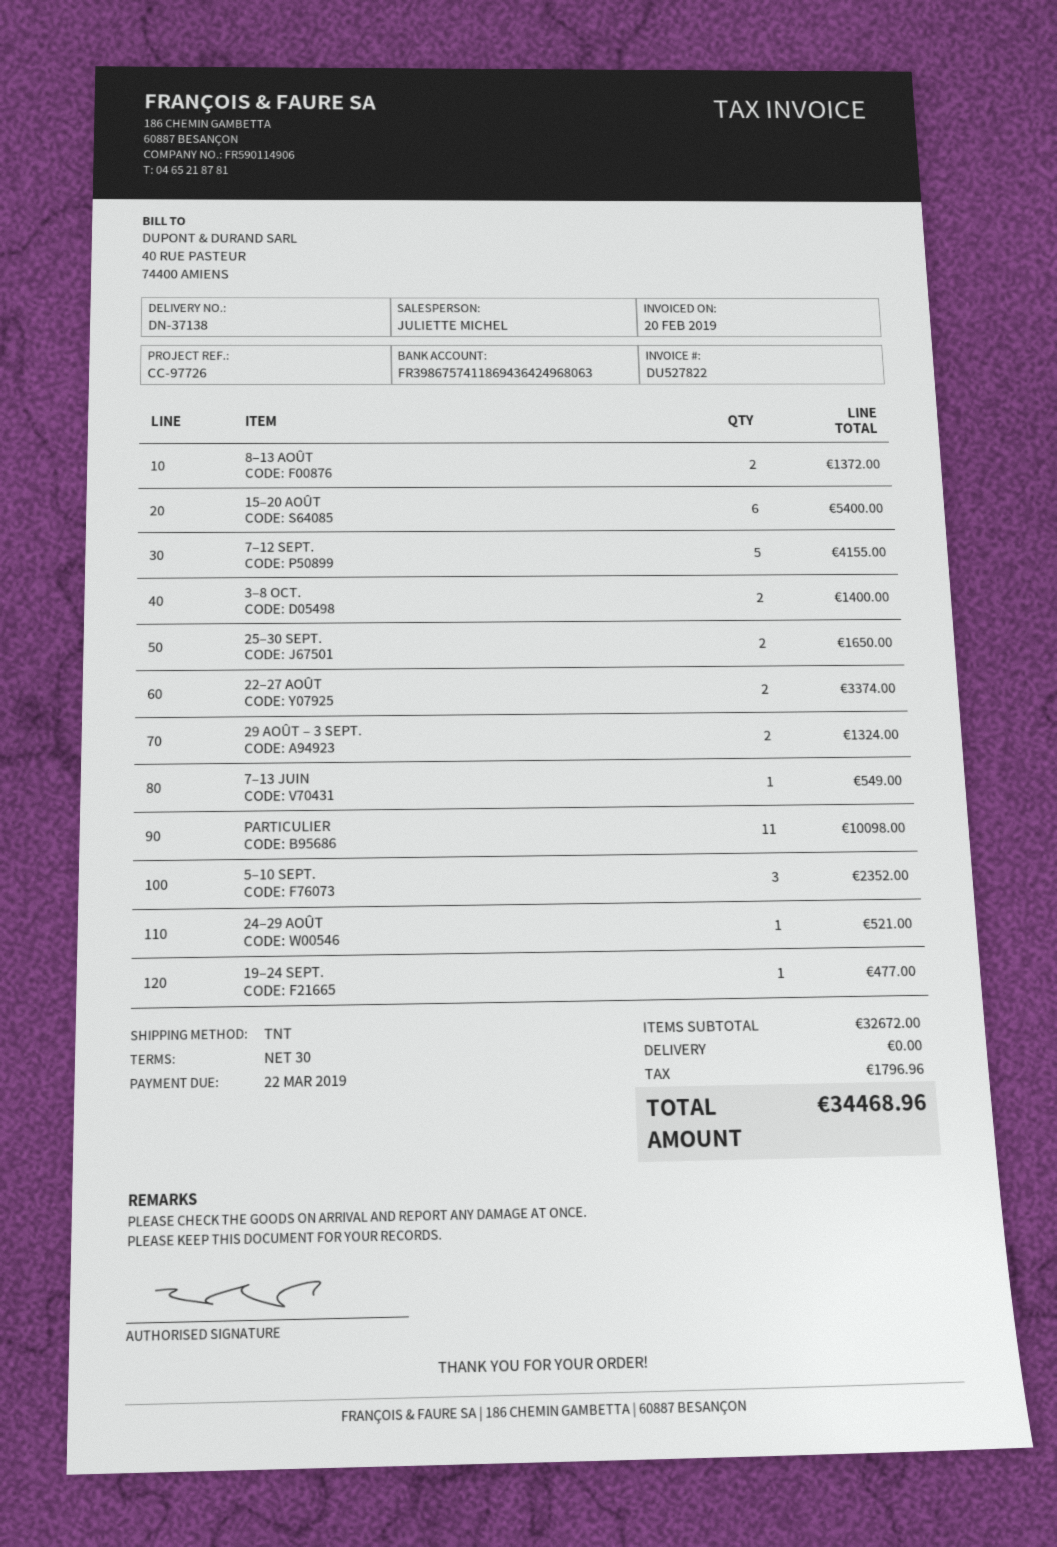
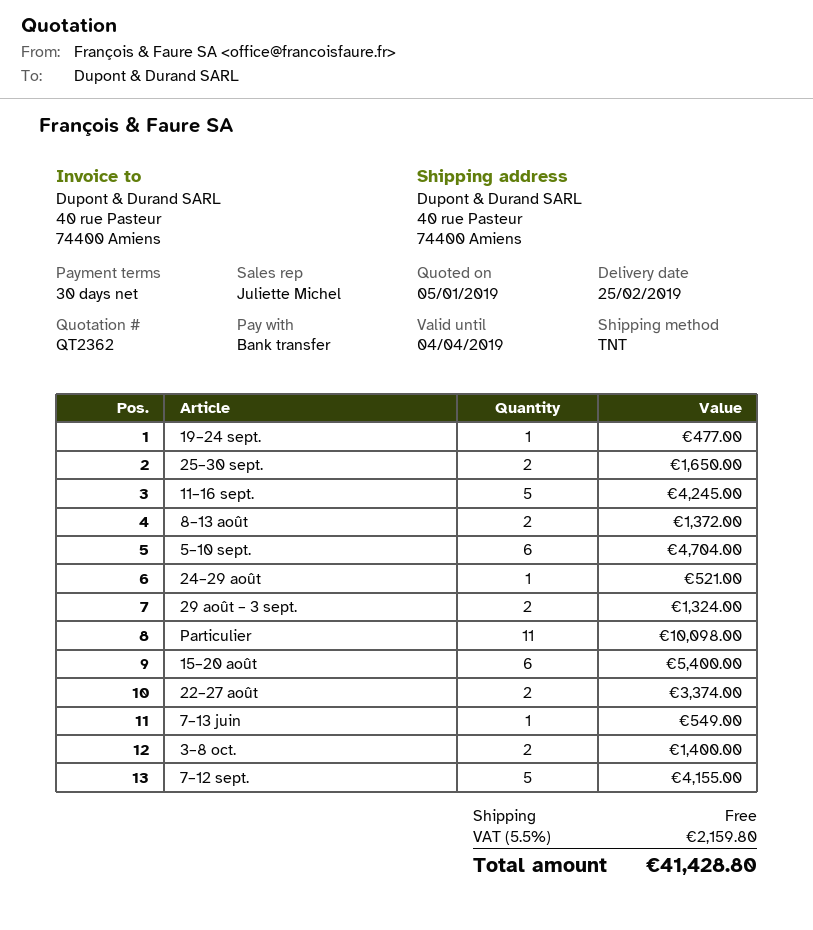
5–10 SEPT.: 3 for 2352.00 -> 6 for 4704.00
11–16 sept.: none -> 5 for 4245.00
tax: 1796.96 -> 2159.80
total: 34468.96 -> 41428.80

